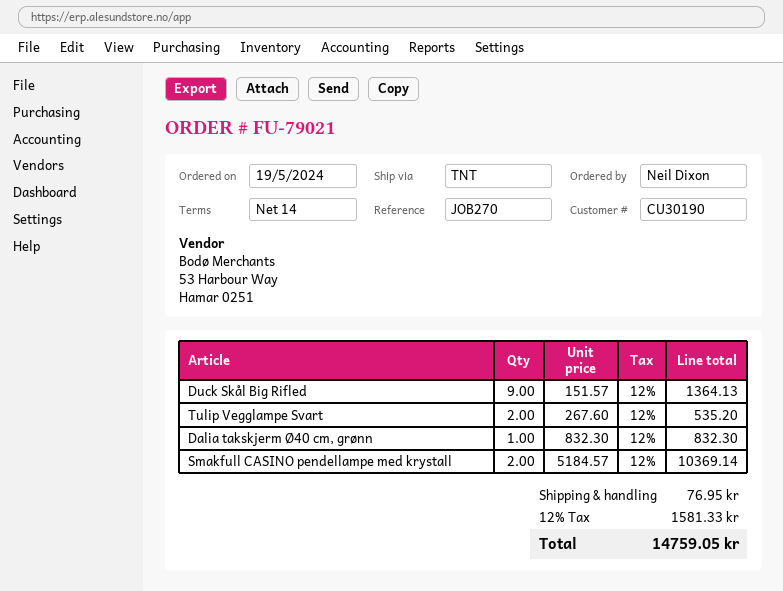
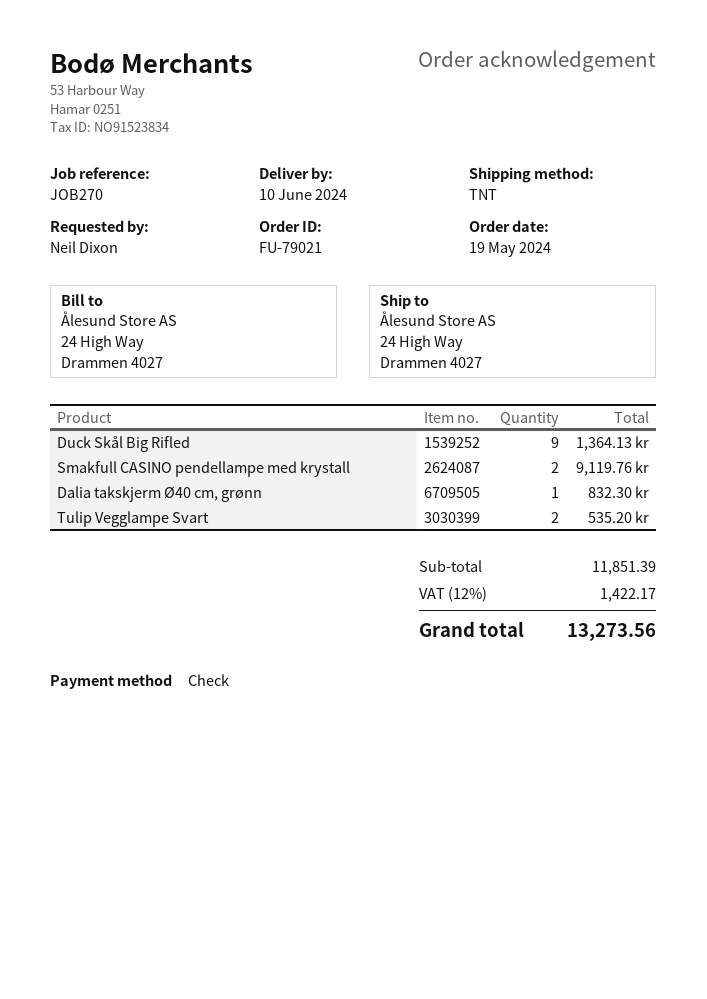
Smakfull CASINO pendellampe med krystall: 2 for 10369.14 -> 2 for 9119.76
shipping: 76.95 -> none
tax: 12% = 1581.33 -> 12% = 1422.17
total: 14759.05 -> 13273.56

